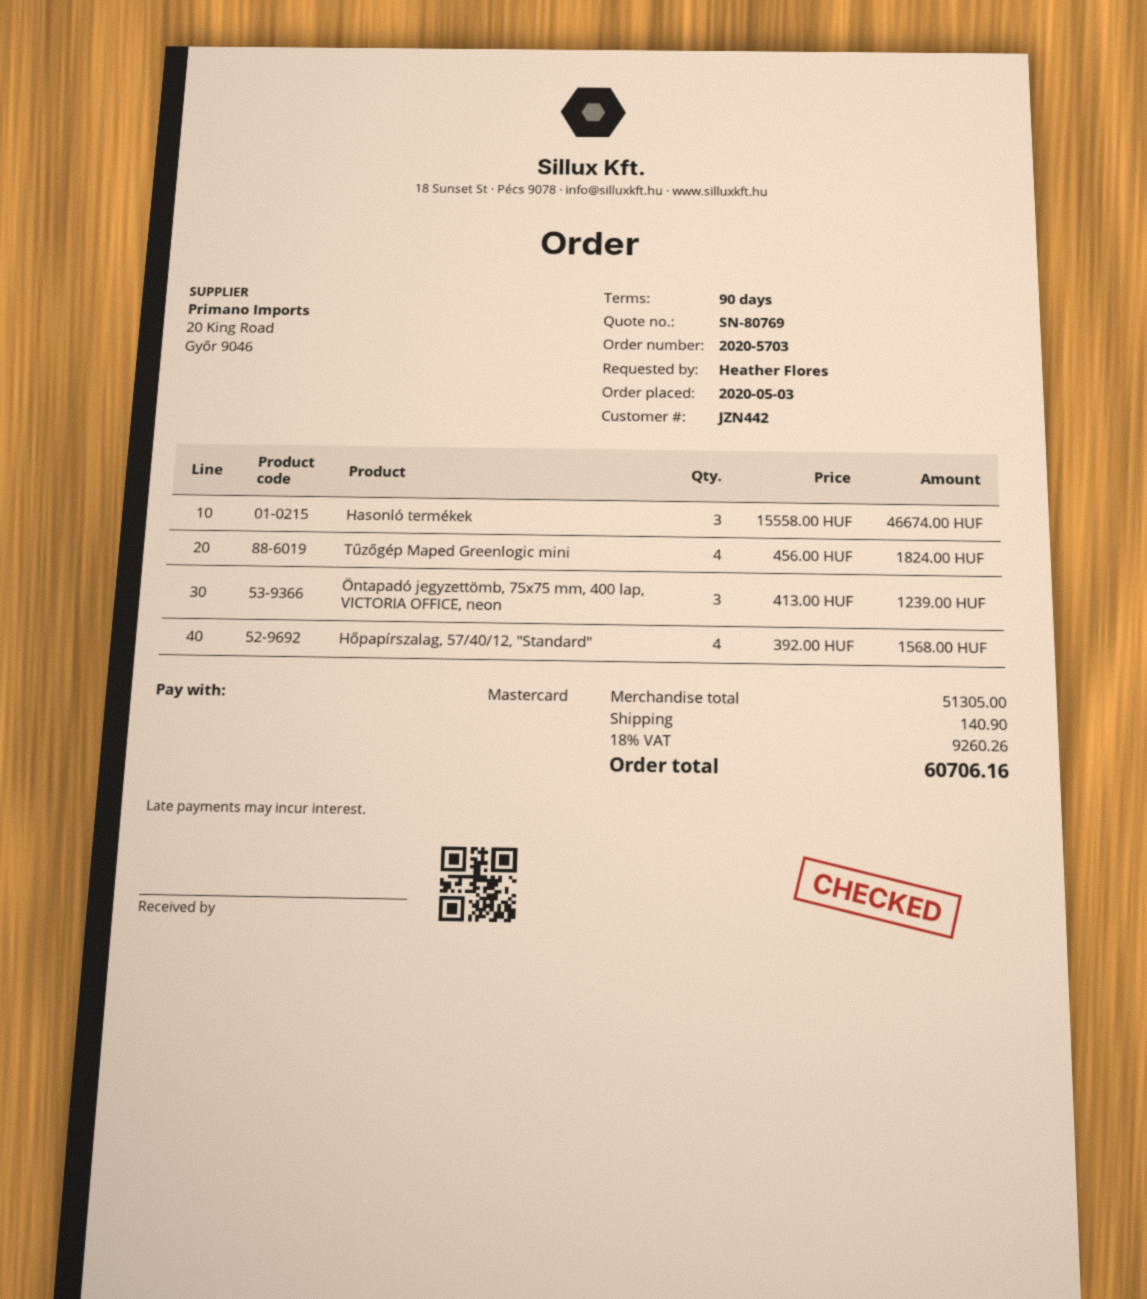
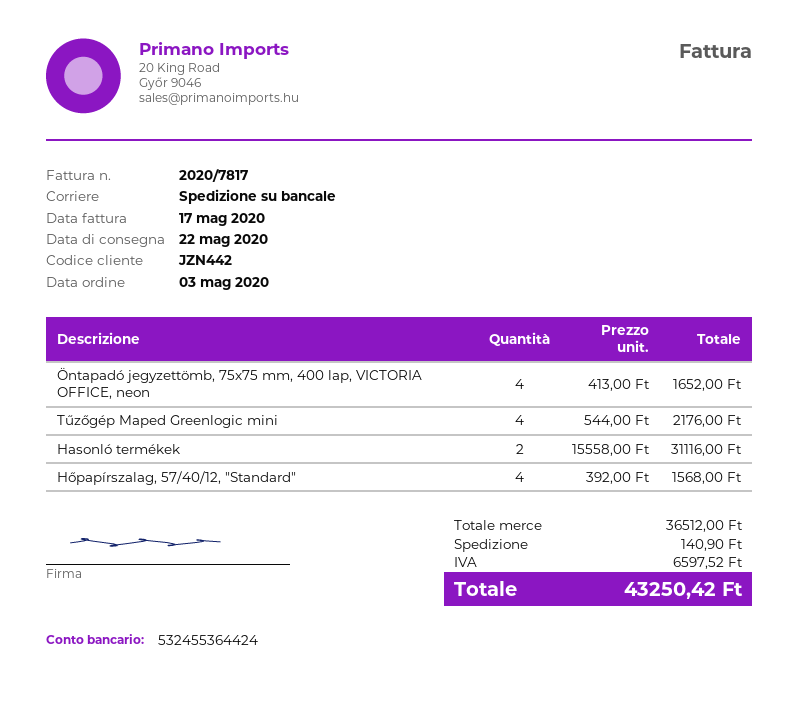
Hasonló termékek: 3 x 15558.00 = 46674.00 -> 2 x 15558.00 = 31116.00
Tűzőgép Maped Greenlogic mini: 4 x 456.00 = 1824.00 -> 4 x 544.00 = 2176.00
Öntapadó jegyzettömb, 75x75 mm, 400 lap, VICTORIA OFFICE, neon: 3 x 413.00 = 1239.00 -> 4 x 413.00 = 1652.00
subtotal: 51305.00 -> 36512.00
tax: 9260.26 -> 6597.52
total: 60706.16 -> 43250.42

